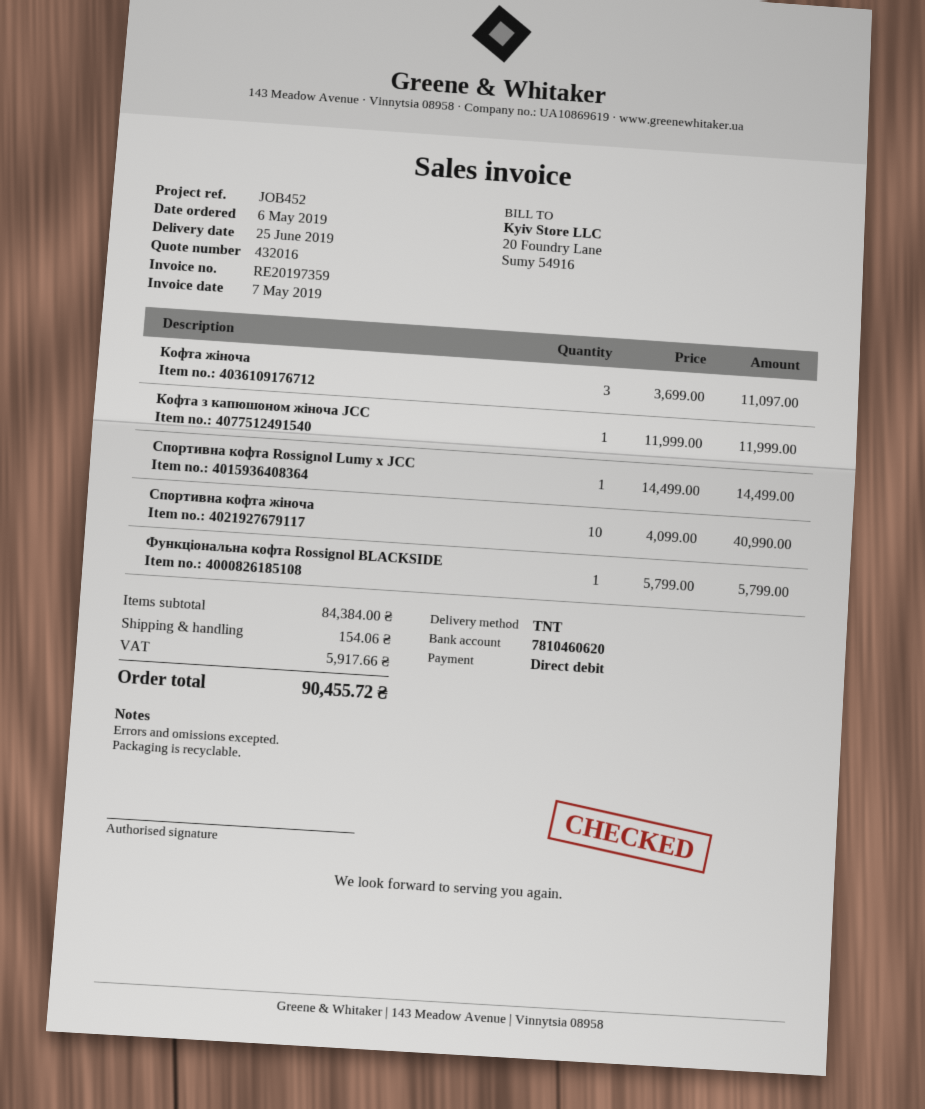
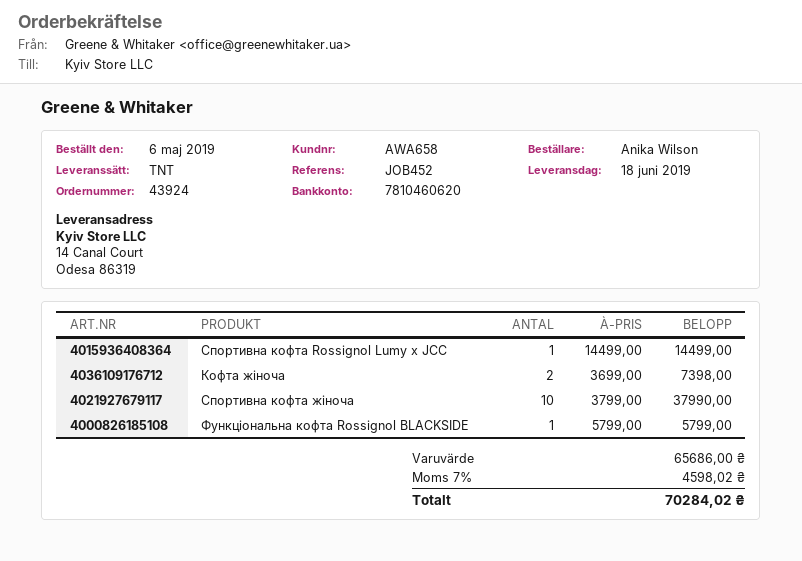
delivery date: 2019-06-25 -> 2019-06-18
Кофта жіноча: 3 x 3699.00 = 11097.00 -> 2 x 3699.00 = 7398.00
Кофта з капюшоном жіноча JCC: 1 x 11999.00 = 11999.00 -> none
Спортивна кофта жіноча: 10 x 4099.00 = 40990.00 -> 10 x 3799.00 = 37990.00
subtotal: 84384.00 -> 65686.00
shipping: 154.06 -> none
tax: 5917.66 -> 4598.02
total: 90455.72 -> 70284.02

